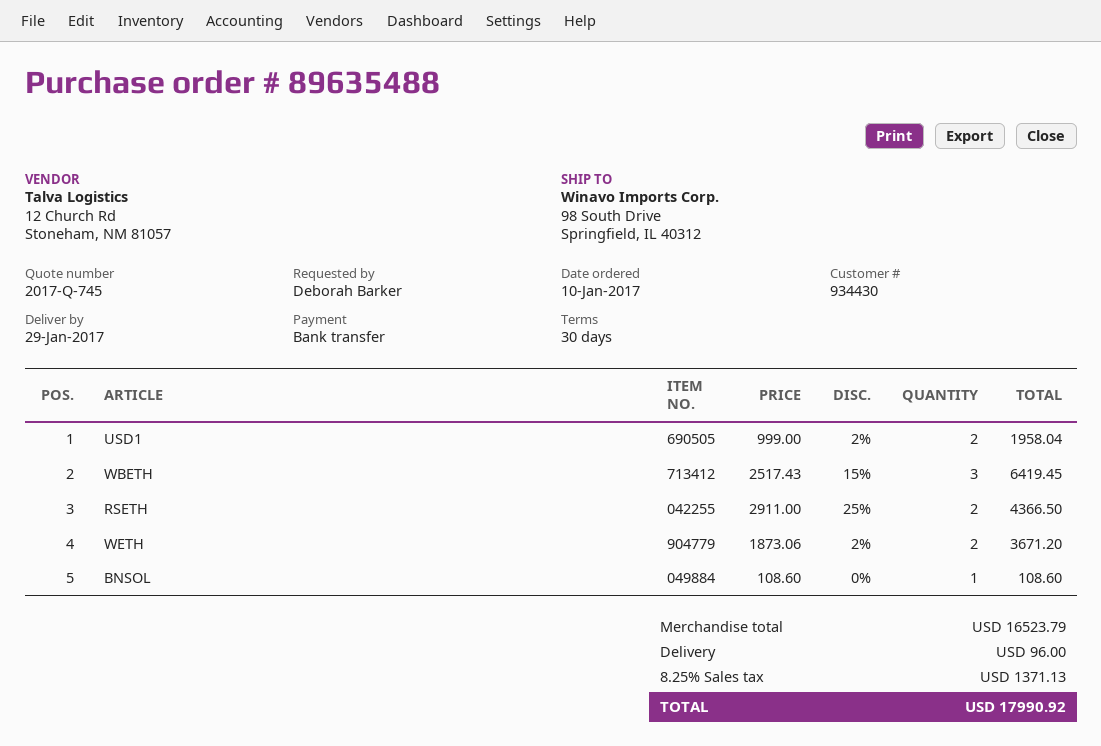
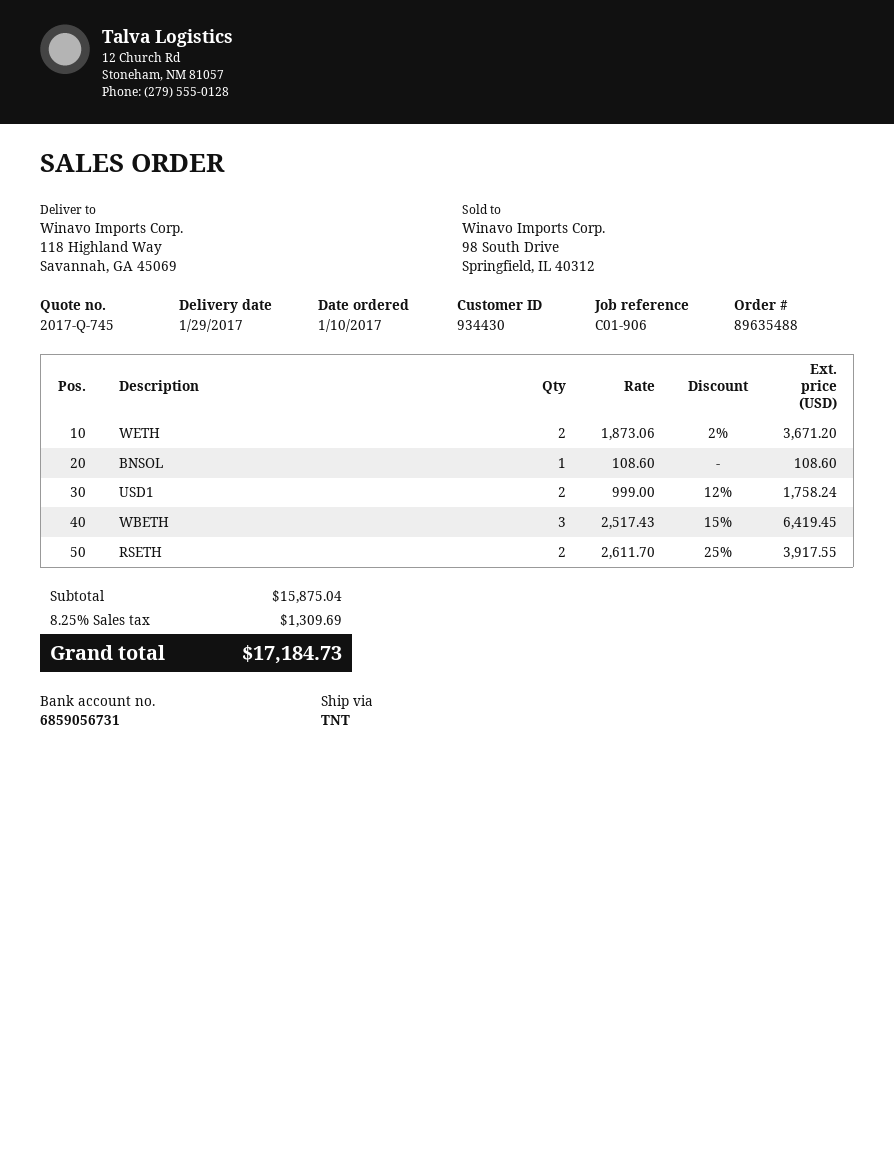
ship to: 98 South Drive, Springfield, IL 40312 -> 118 Highland Way, Savannah, GA 45069
USD1: 2 x 999.00 - 2% = 1958.04 -> 2 x 999.00 - 12% = 1758.24
RSETH: 2 x 2911.00 - 25% = 4366.50 -> 2 x 2611.70 - 25% = 3917.55
subtotal: 16523.79 -> 15875.04
shipping: 96.00 -> none
tax: 8.25% = 1371.13 -> 8.25% = 1309.69
total: 17990.92 -> 17184.73

